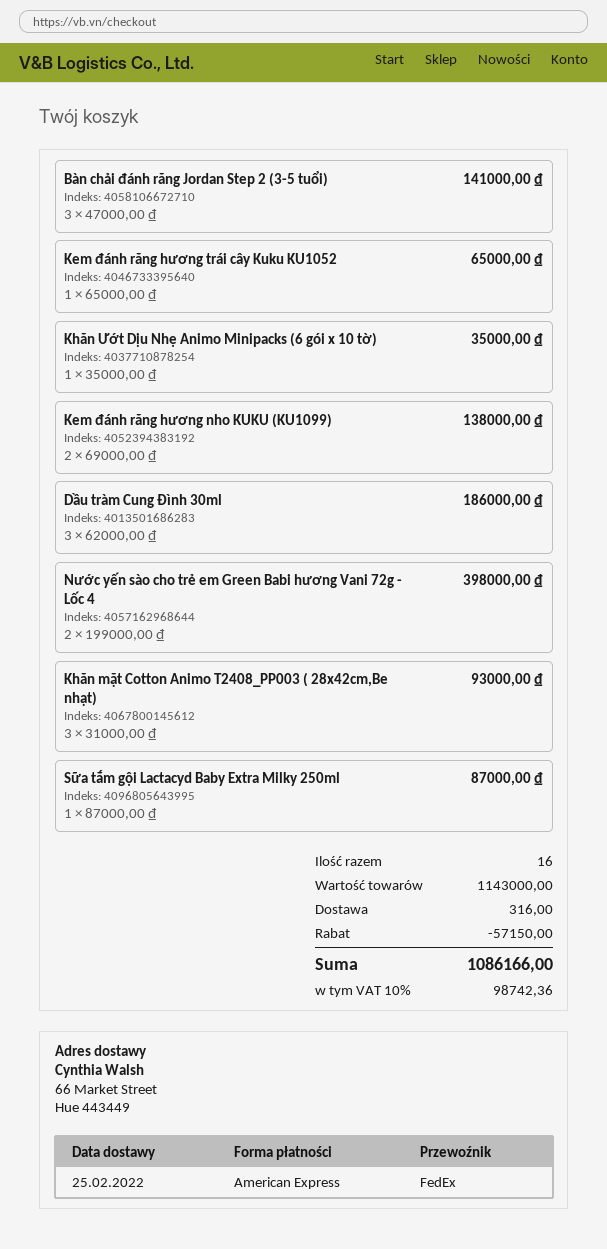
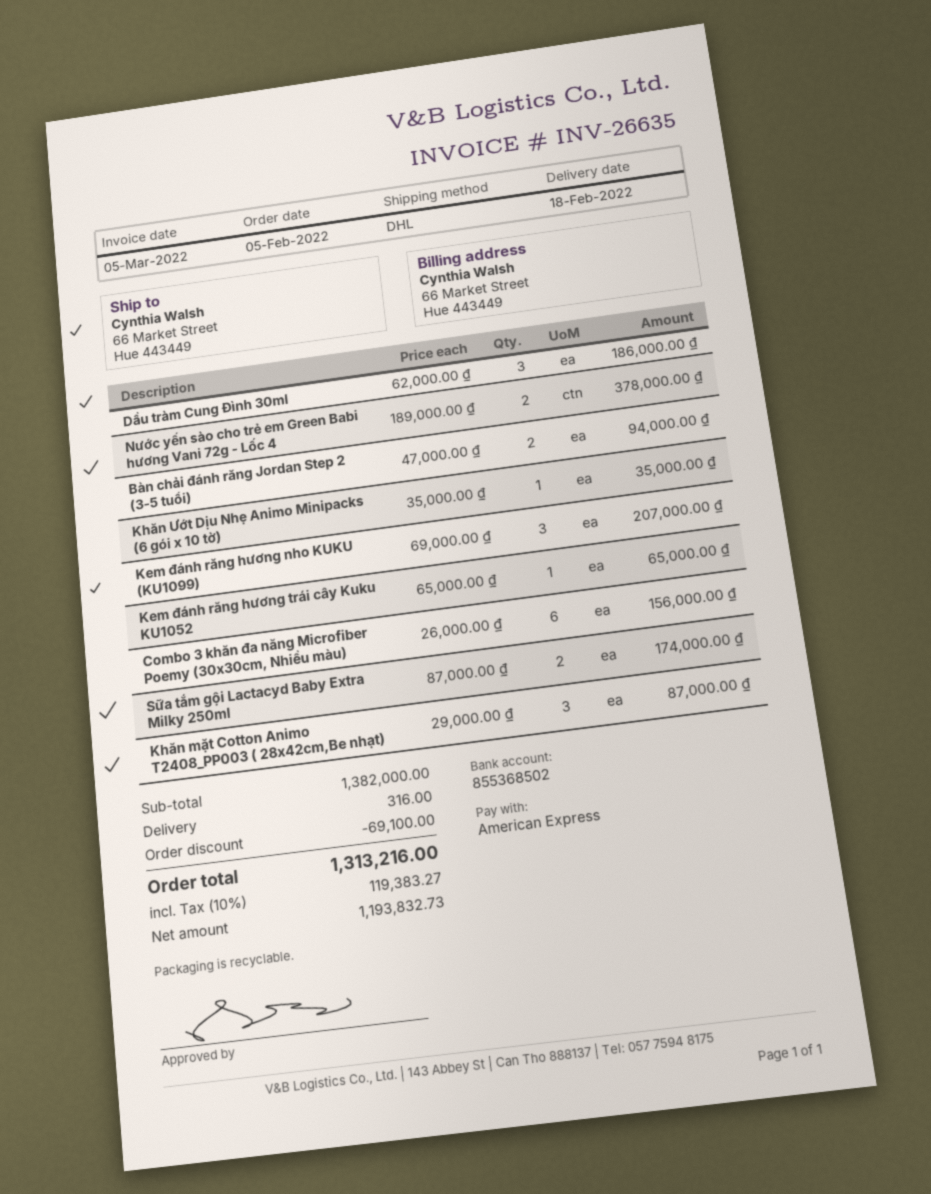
delivery date: 2022-02-25 -> 2022-02-18
shipping method: FedEx -> DHL
Bàn chải đánh răng Jordan Step 2 (3-5 tuổi): 3 x 47000.00 = 141000.00 -> 2 x 47000.00 = 94000.00
Kem đánh răng hương nho KUKU (KU1099): 2 x 69000.00 = 138000.00 -> 3 x 69000.00 = 207000.00
Nước yến sào cho trẻ em Green Babi hương Vani 72g - Lốc 4: 2 x 199000.00 = 398000.00 -> 2 x 189000.00 = 378000.00
Khăn mặt Cotton Animo T2408_PP003 ( 28x42cm,Be nhạt): 3 x 31000.00 = 93000.00 -> 3 x 29000.00 = 87000.00
Sữa tắm gội Lactacyd Baby Extra Milky 250ml: 1 x 87000.00 = 87000.00 -> 2 x 87000.00 = 174000.00
Combo 3 khăn đa năng Microfiber Poemy (30x30cm, Nhiều màu): none -> 6 x 26000.00 = 156000.00
subtotal: 1143000.00 -> 1382000.00
discount: 57150.00 -> 69100.00
tax: 10% = 98742.36 -> 10% = 119383.27
total: 1086166.00 -> 1313216.00

